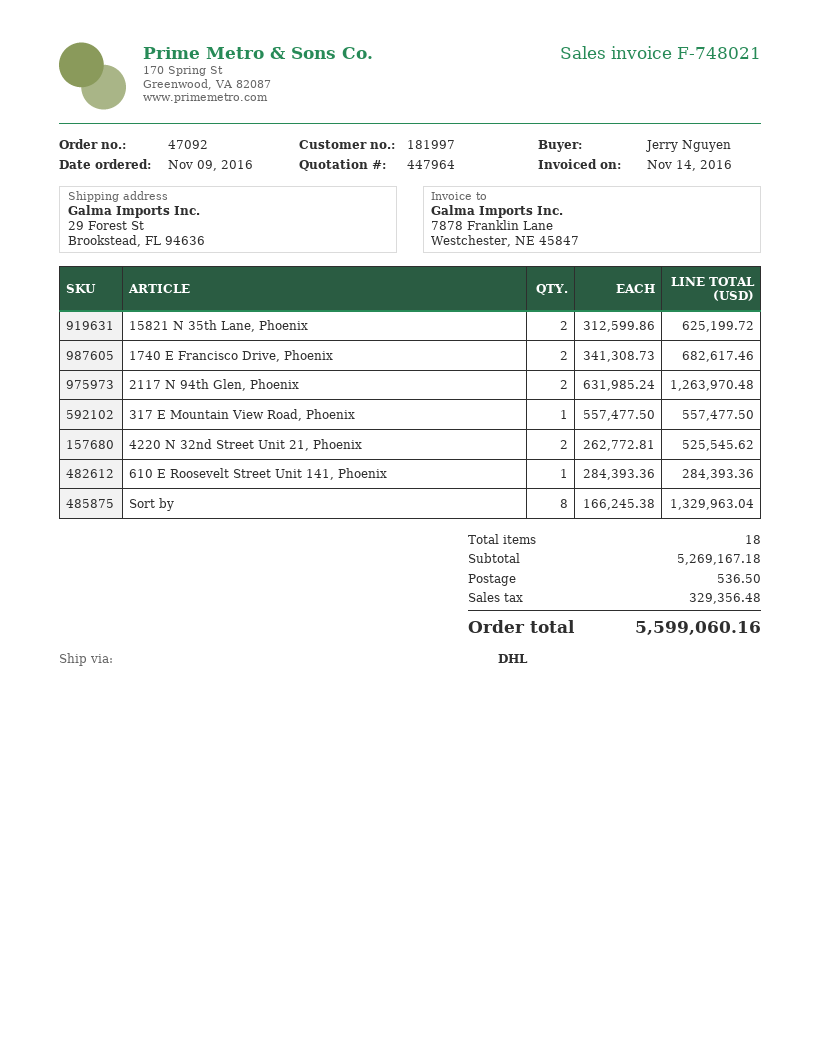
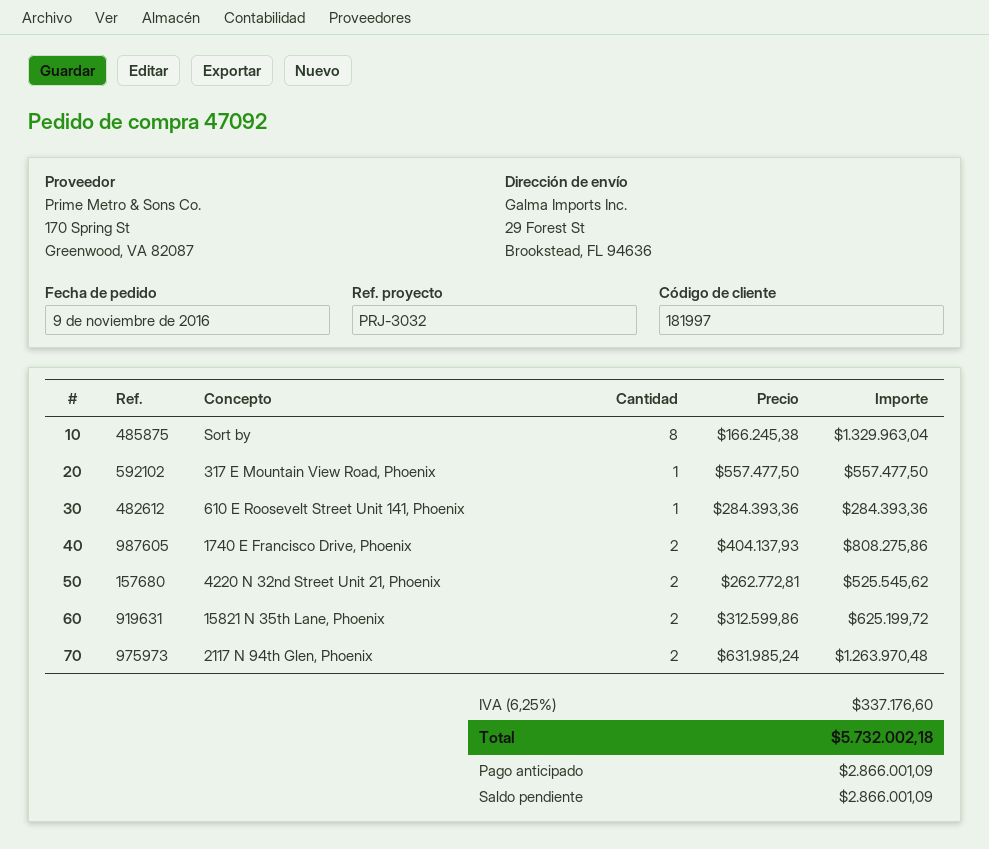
1740 E Francisco Drive, Phoenix: 2 x 341308.73 = 682617.46 -> 2 x 404137.93 = 808275.86
shipping: 536.50 -> none
tax: 329356.48 -> 337176.60
total: 5599060.16 -> 5732002.18

